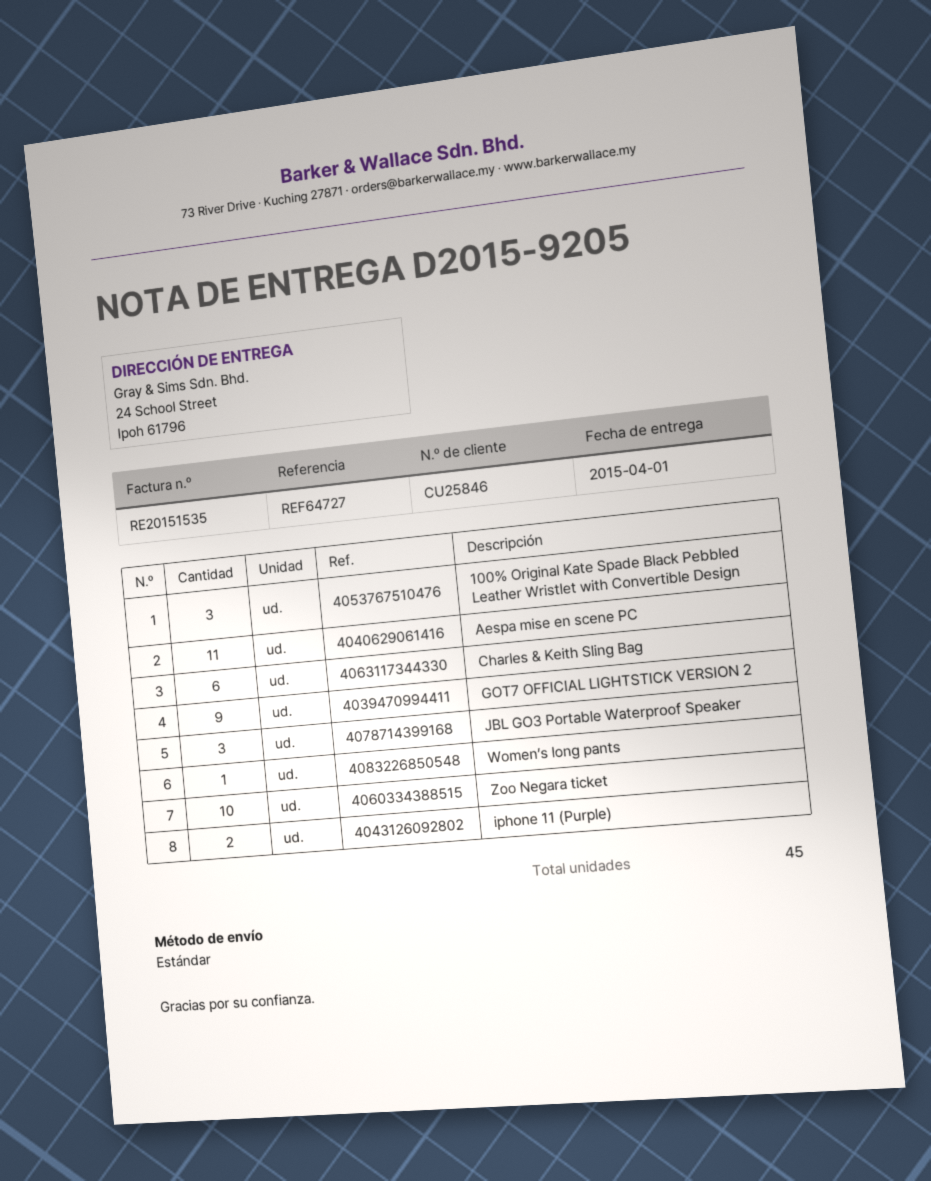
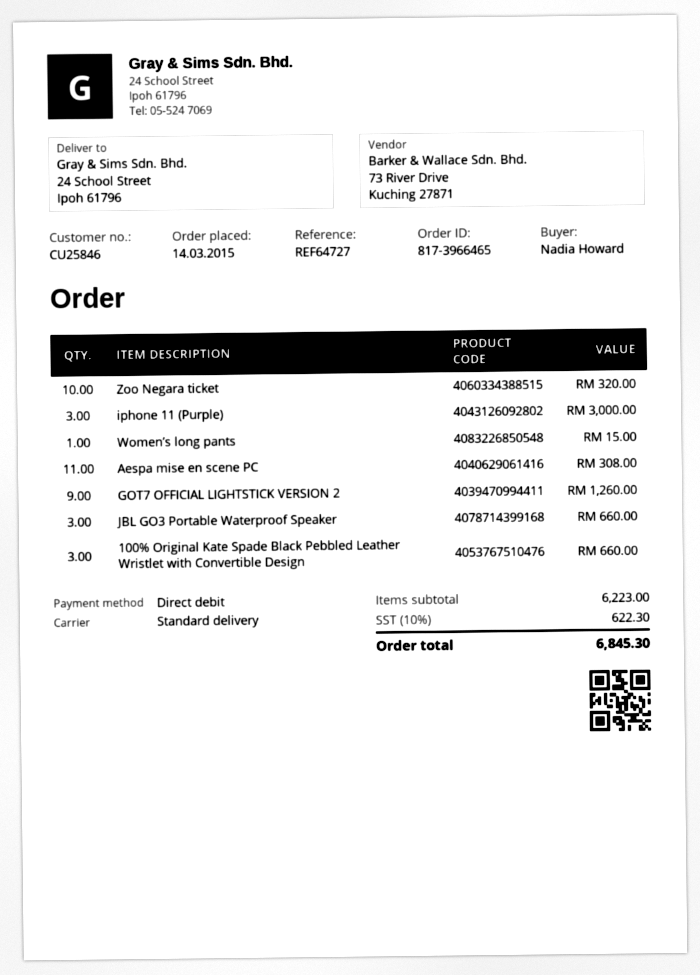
Charles & Keith Sling Bag: 6 -> none
iphone 11 (Purple): 2 -> 3

